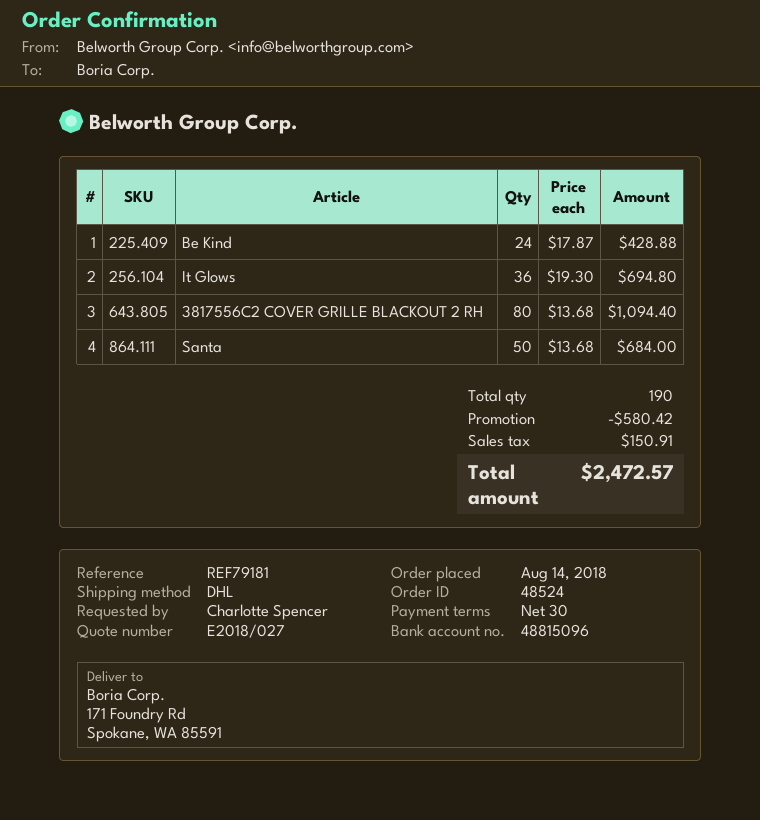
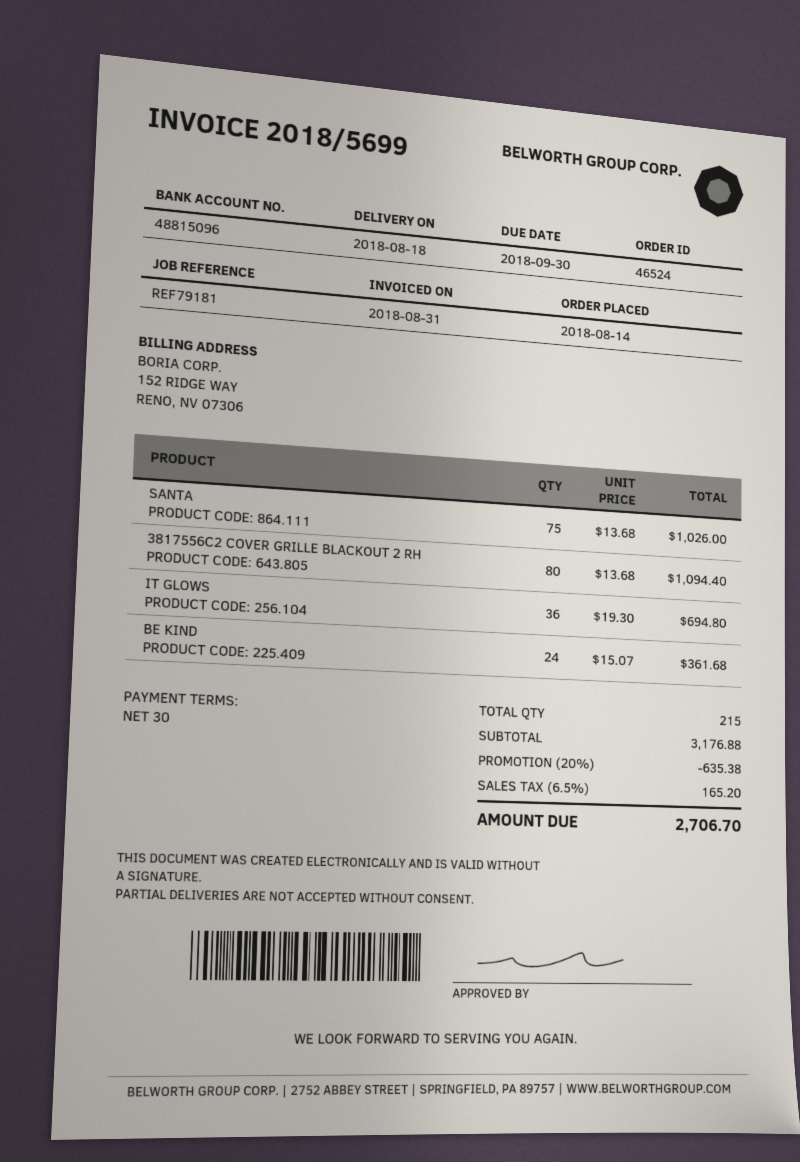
order number: 48524 -> 46524
Be Kind: 24 x 17.87 = 428.88 -> 24 x 15.07 = 361.68
Santa: 50 x 13.68 = 684.00 -> 75 x 13.68 = 1026.00
total quantity: 190 -> 215
discount: 580.42 -> 635.38
tax: 150.91 -> 165.20
total: 2472.57 -> 2706.70

